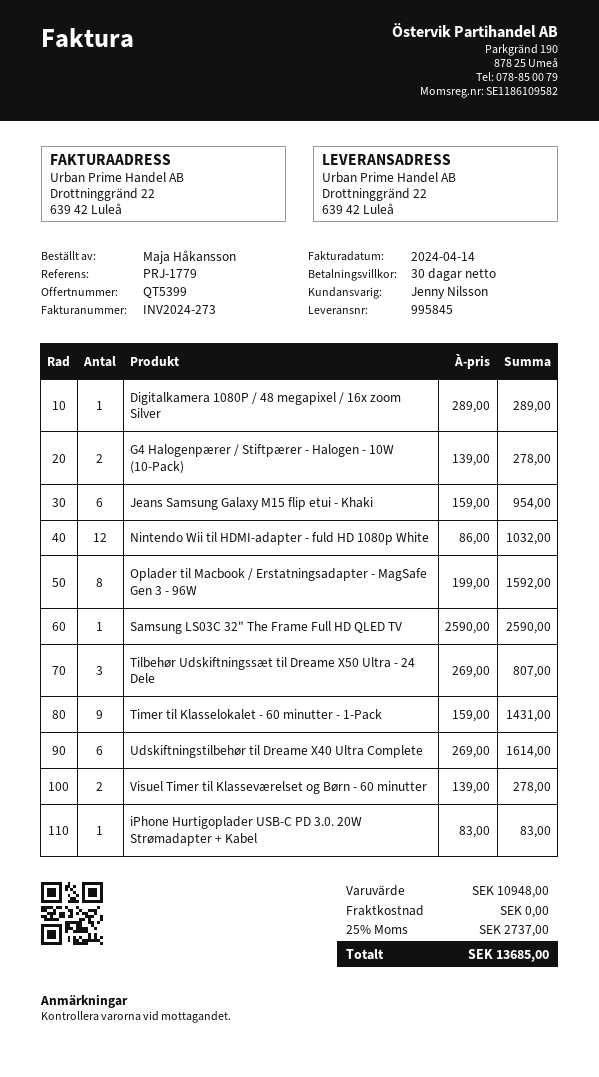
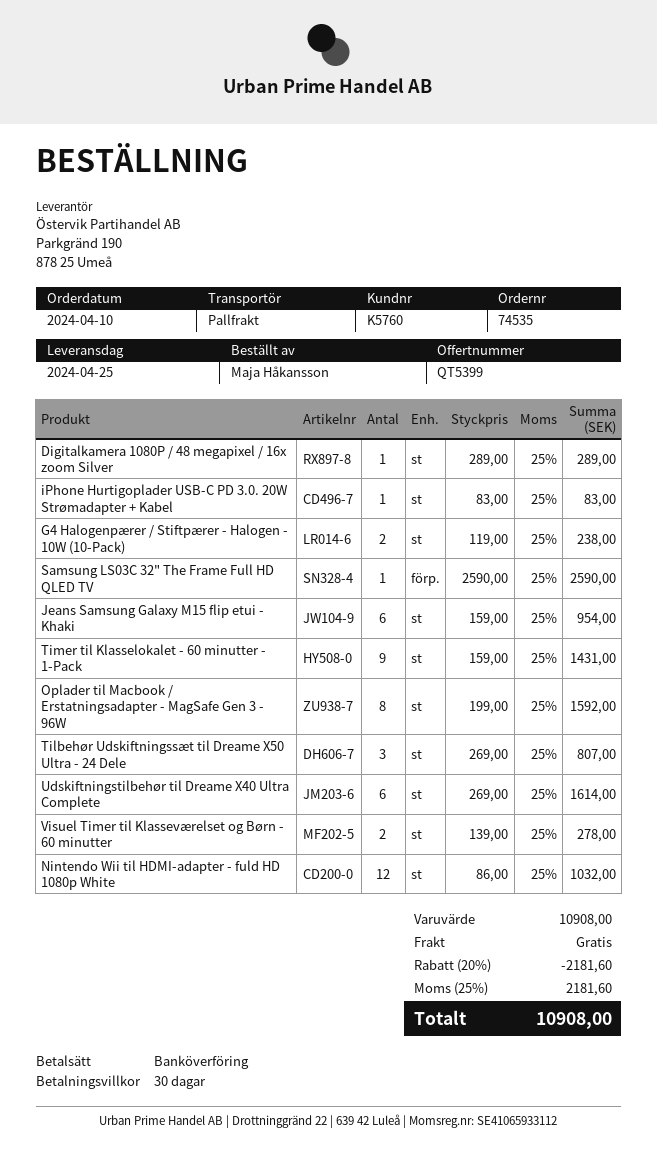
G4 Halogenpærer / Stiftpærer - Halogen - 10W (10-Pack): 2 x 139.00 = 278.00 -> 2 x 119.00 = 238.00
subtotal: 10948.00 -> 10908.00
discount: none -> 20% = 2181.60
tax: 25% = 2737.00 -> 25% = 2181.60
total: 13685.00 -> 10908.00

